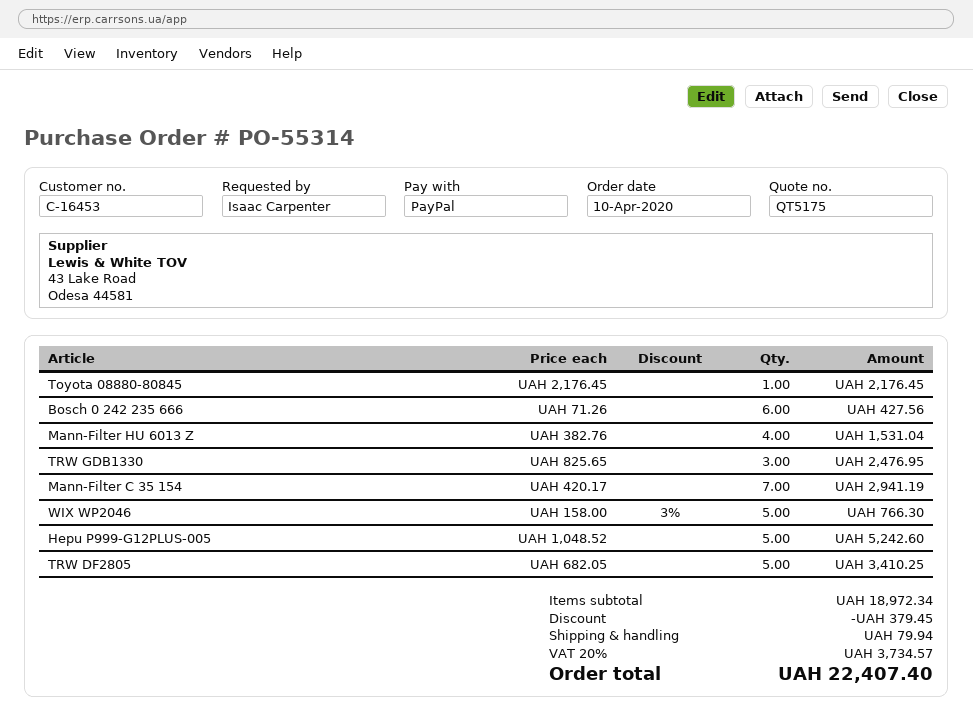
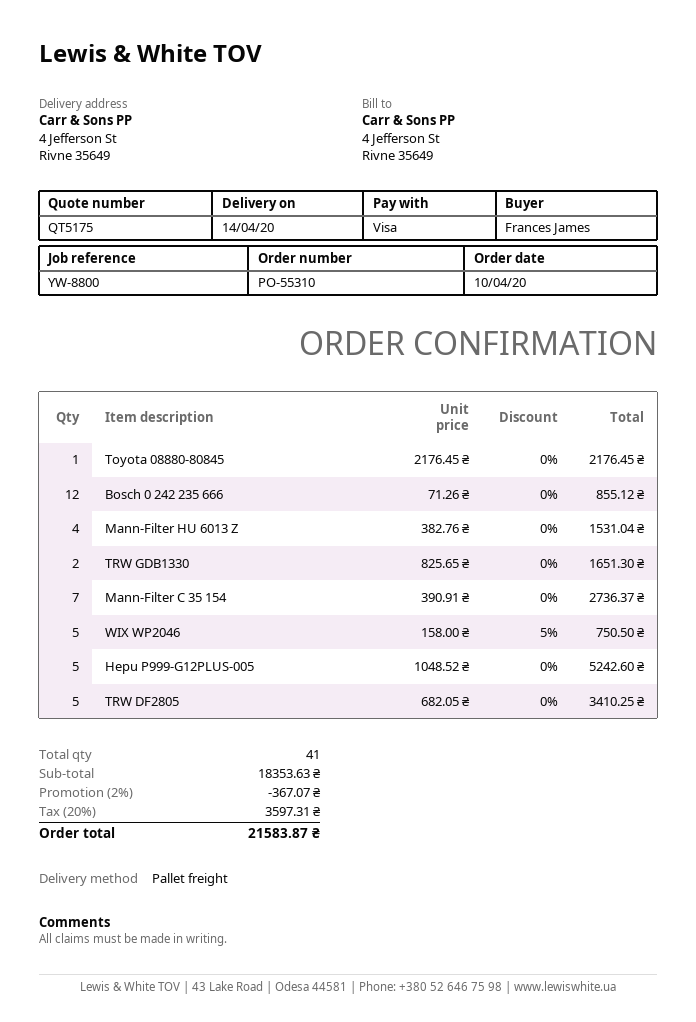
order number: PO-55314 -> PO-55310
ordered by: Isaac Carpenter -> Frances James
payment method: PayPal -> Visa
Bosch 0 242 235 666: 6 x 71.26 = 427.56 -> 12 x 71.26 = 855.12
TRW GDB1330: 3 x 825.65 = 2476.95 -> 2 x 825.65 = 1651.30
Mann-Filter C 35 154: 7 x 420.17 = 2941.19 -> 7 x 390.91 = 2736.37
WIX WP2046: 5 x 158.00 - 3% = 766.30 -> 5 x 158.00 - 5% = 750.50
subtotal: 18972.34 -> 18353.63
discount: 379.45 -> 367.07
shipping: 79.94 -> none
tax: 20% = 3734.57 -> 20% = 3597.31
total: 22407.40 -> 21583.87

